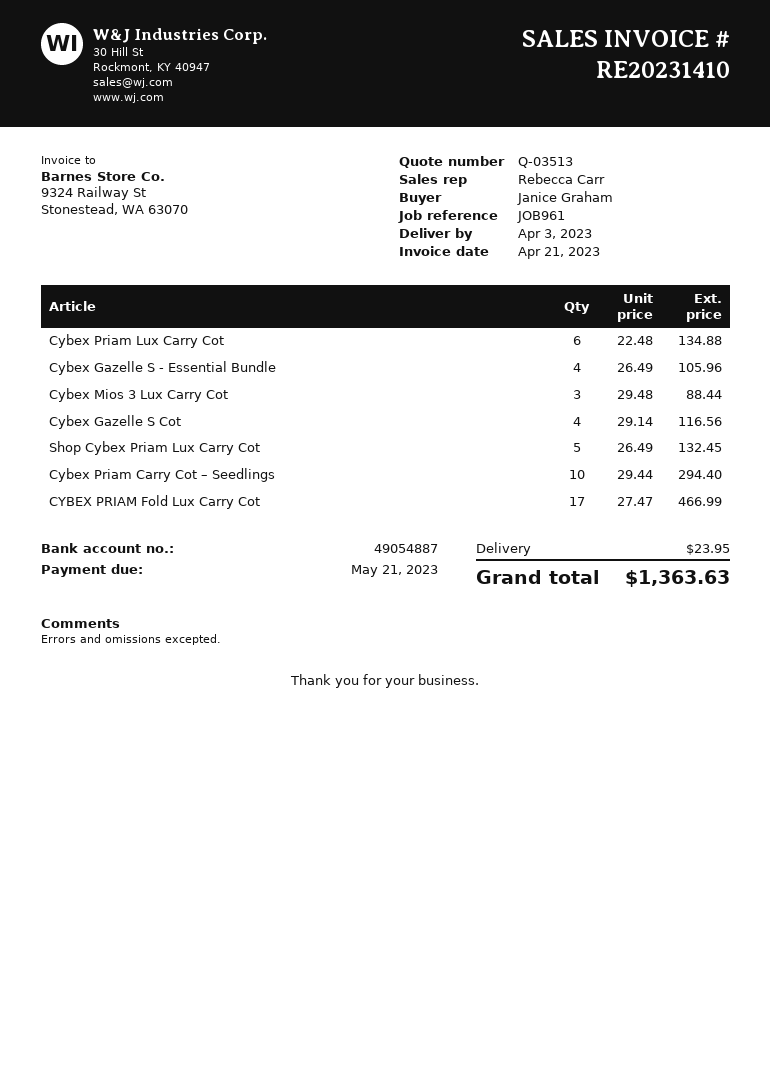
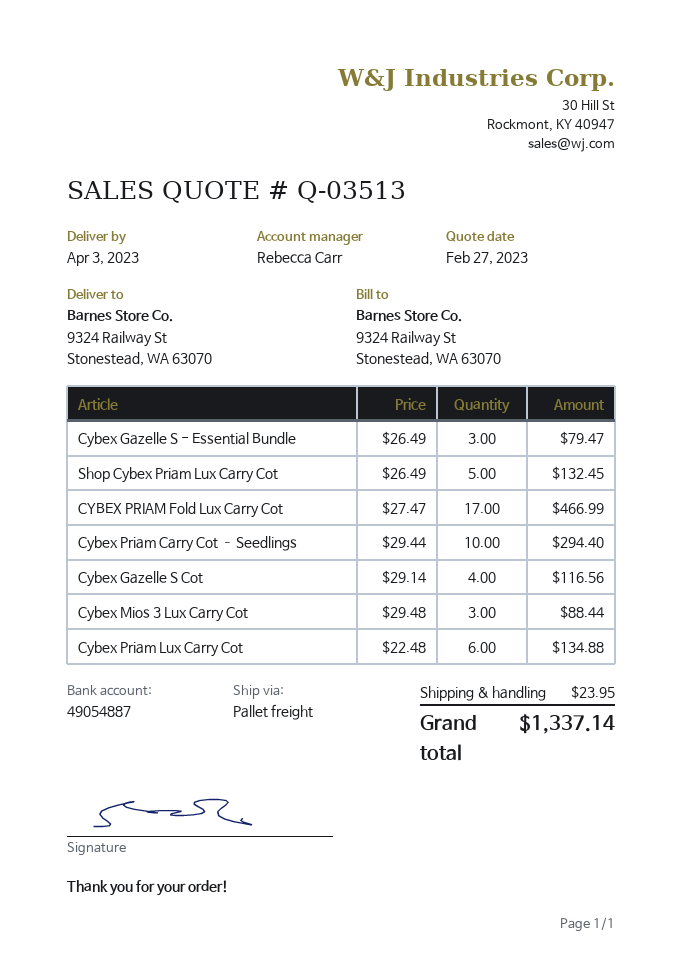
Cybex Gazelle S - Essential Bundle: 4 x 26.49 = 105.96 -> 3 x 26.49 = 79.47
total: 1363.63 -> 1337.14

